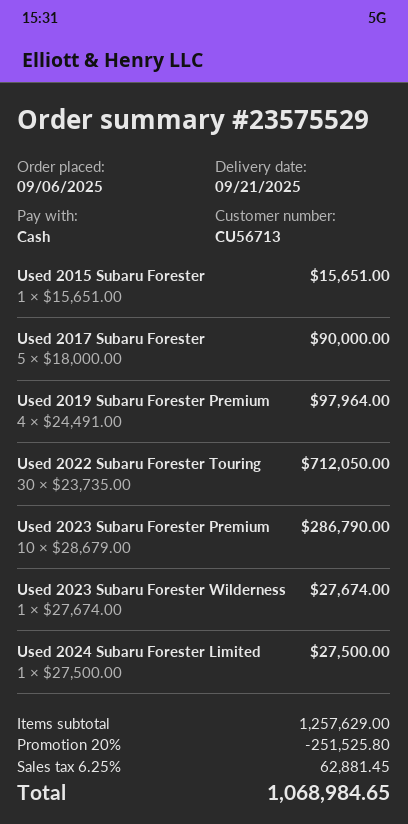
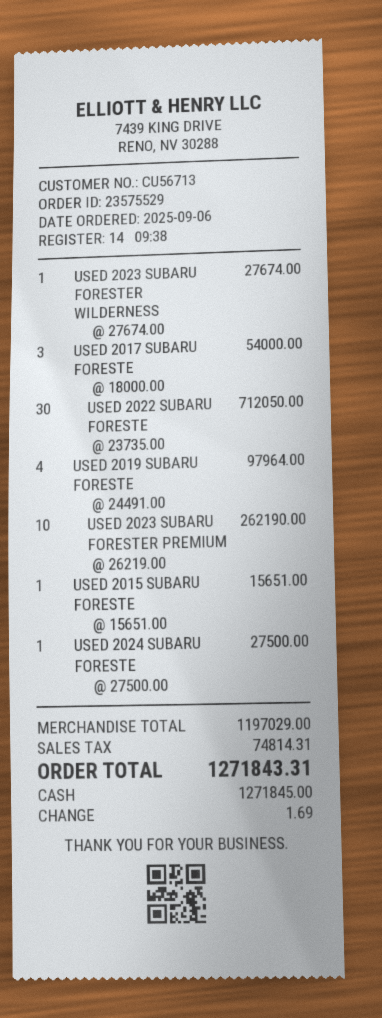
Used 2017 Subaru Forester: 5 x 18000.00 = 90000.00 -> 3 x 18000.00 = 54000.00
Used 2023 Subaru Forester Premium: 10 x 28679.00 = 286790.00 -> 10 x 26219.00 = 262190.00
subtotal: 1257629.00 -> 1197029.00
discount: 20% = 251525.80 -> none
tax: 62881.45 -> 74814.31
total: 1068984.65 -> 1271843.31

